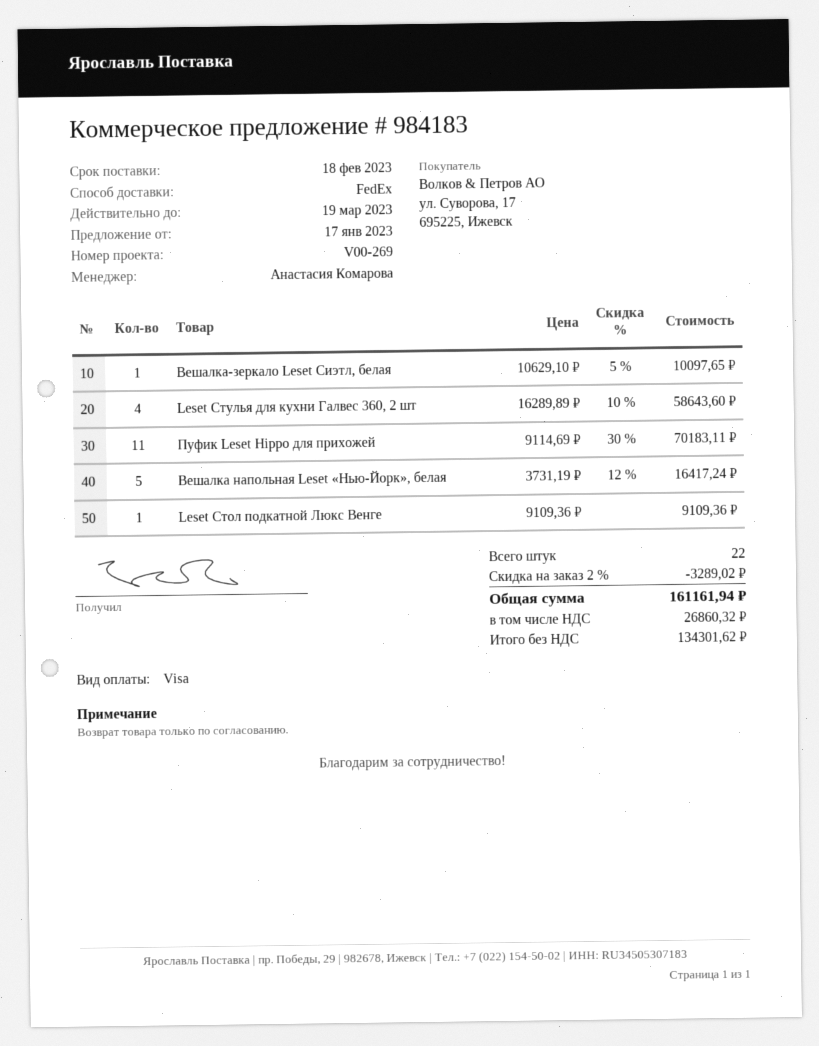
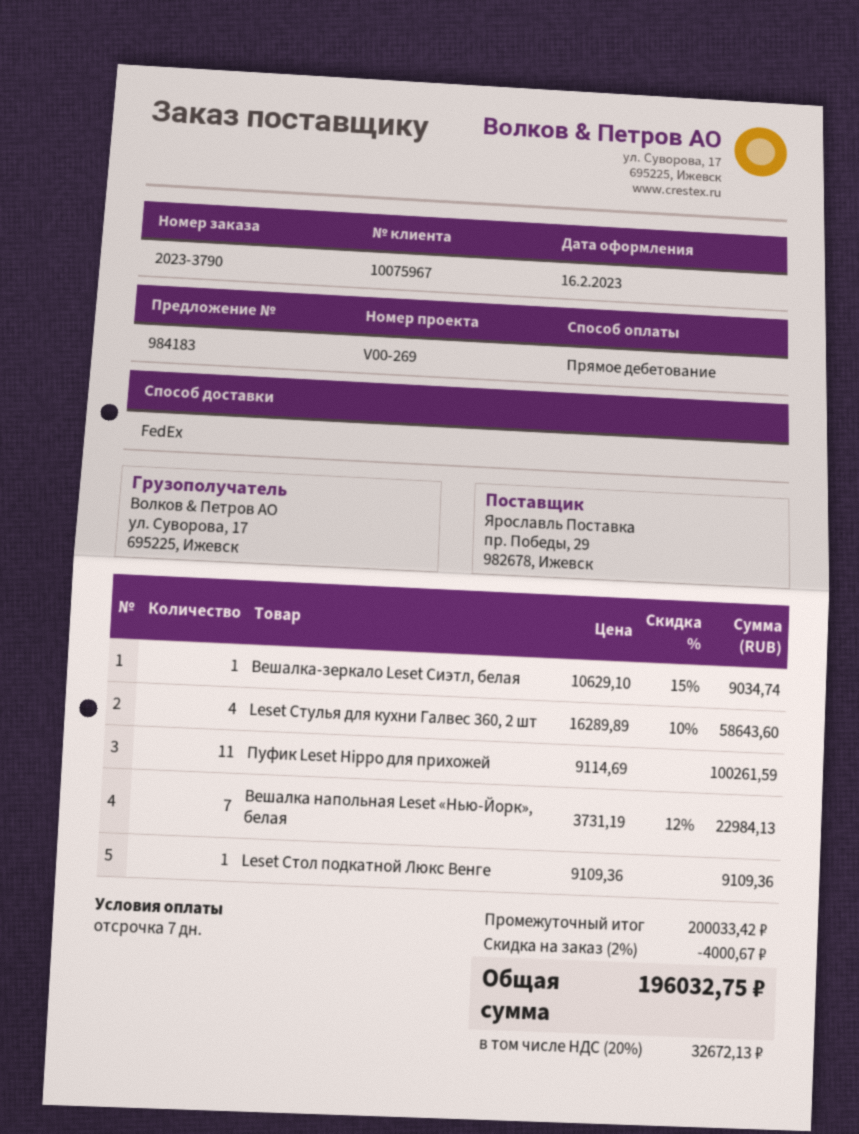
payment method: Visa -> direct debit
Вешалка-зеркало Leset Сиэтл, белая: 1 x 10629.10 - 5% = 10097.65 -> 1 x 10629.10 - 15% = 9034.74
Пуфик Leset Hippo для прихожей: 11 x 9114.69 - 30% = 70183.11 -> 11 x 9114.69 = 100261.59
Вешалка напольная Leset «Нью-Йорк», белая: 5 x 3731.19 - 12% = 16417.24 -> 7 x 3731.19 - 12% = 22984.13
discount: 2% = 3289.02 -> 2% = 4000.67
tax: 26860.32 -> 32672.13
total: 161161.94 -> 196032.75

